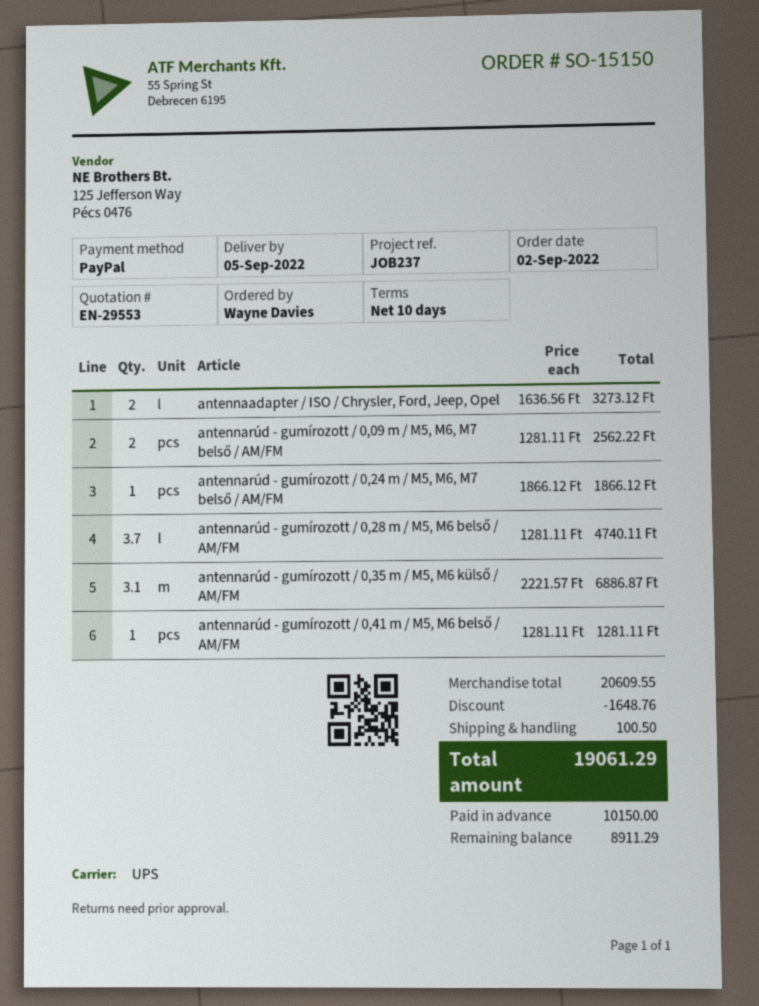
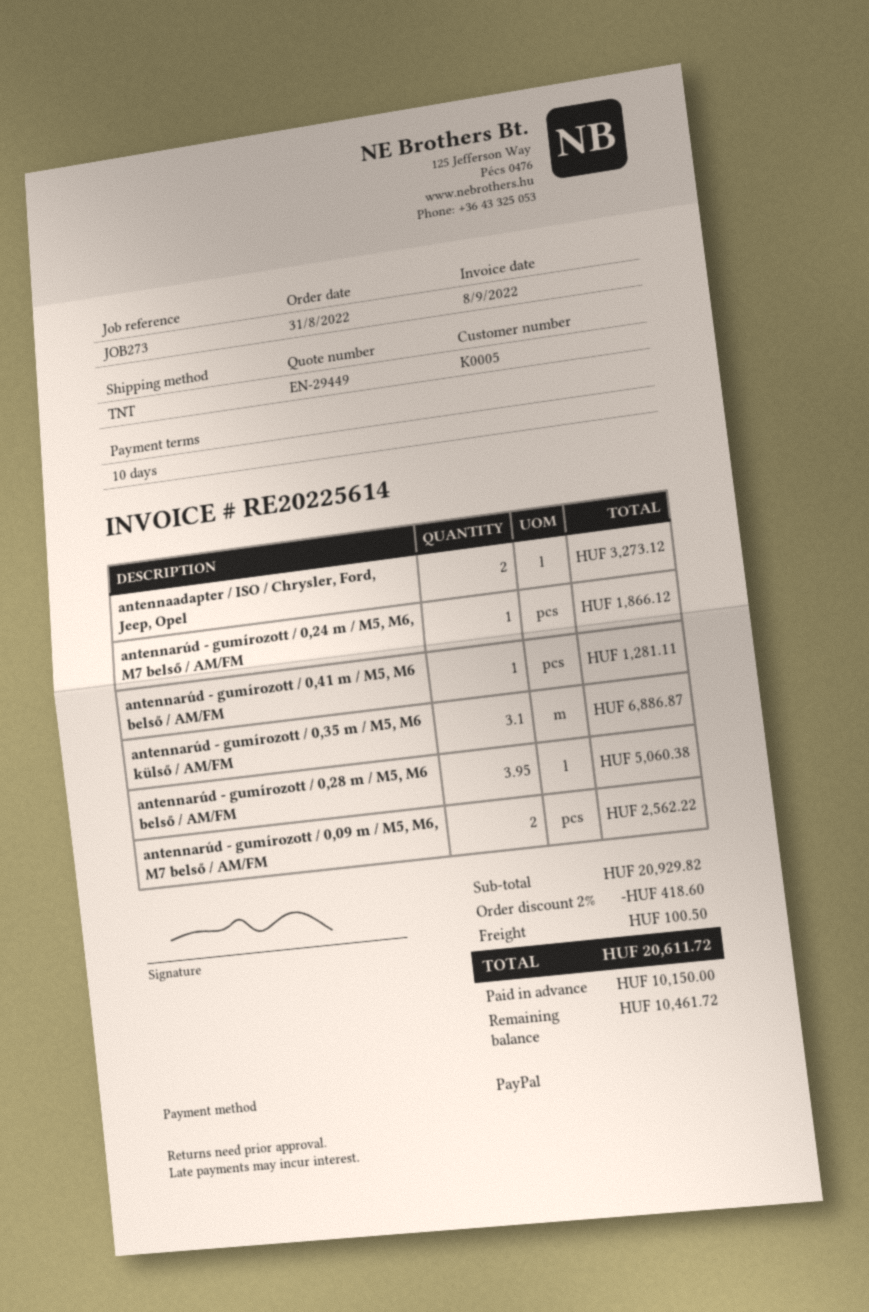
quote number: EN-29553 -> EN-29449
order date: 2022-09-02 -> 2022-08-31
reference: JOB237 -> JOB273
shipping method: UPS -> TNT
antennarúd - gumírozott / 0,28 m / M5, M6 belső / AM/FM: 3.7 for 4740.11 -> 3.95 for 5060.38
subtotal: 20609.55 -> 20929.82
discount: 1648.76 -> 418.60
total: 19061.29 -> 20611.72
balance: 8911.29 -> 10461.72

